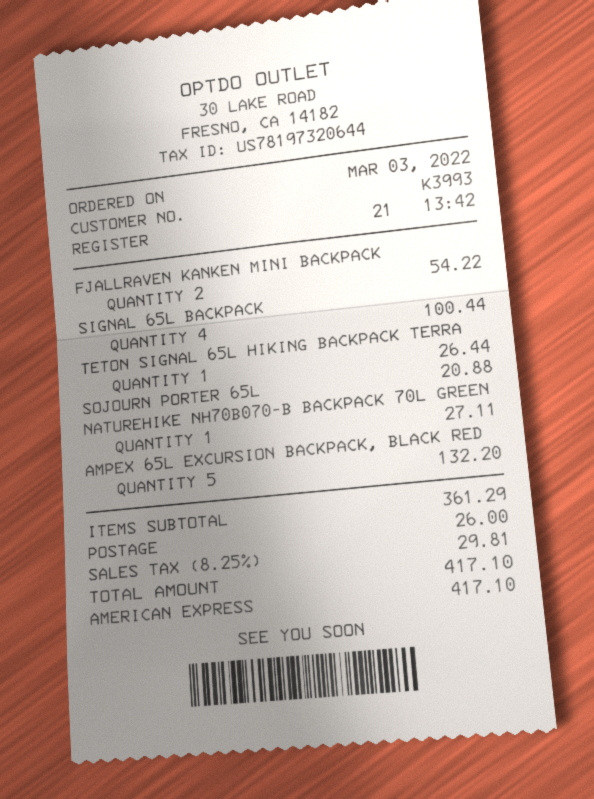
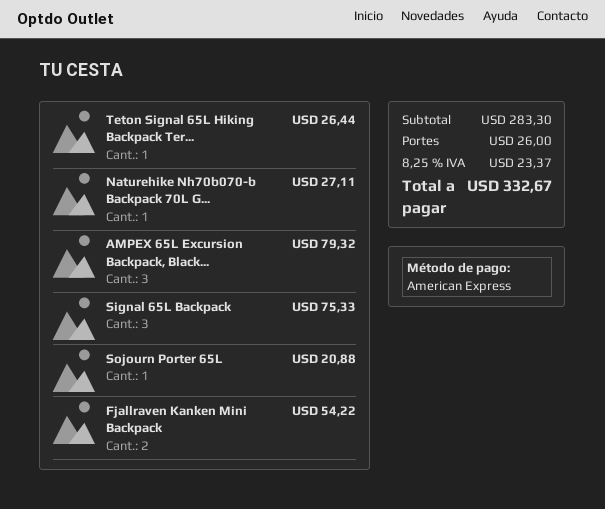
SIGNAL 65L BACKPACK: 4 for 100.44 -> 3 for 75.33
AMPEX 65L EXCURSION BACKPACK, BLACK RED: 5 for 132.20 -> 3 for 79.32
subtotal: 361.29 -> 283.30
tax: 8.25% = 29.81 -> 8.25% = 23.37
total: 417.10 -> 332.67

